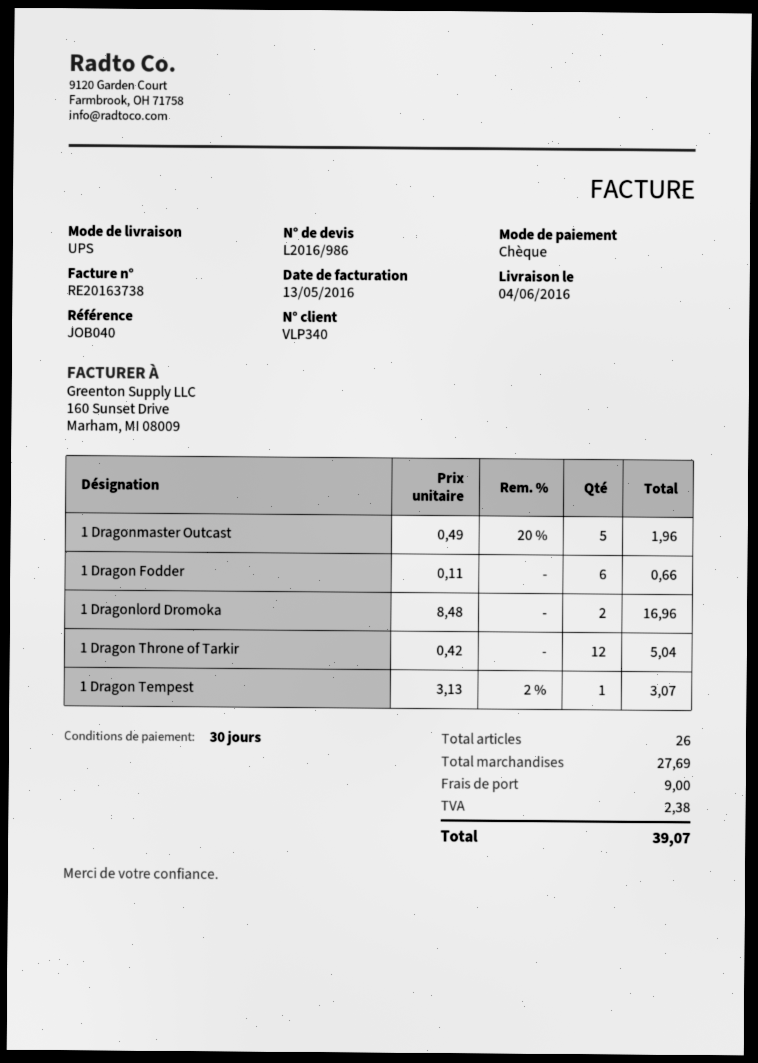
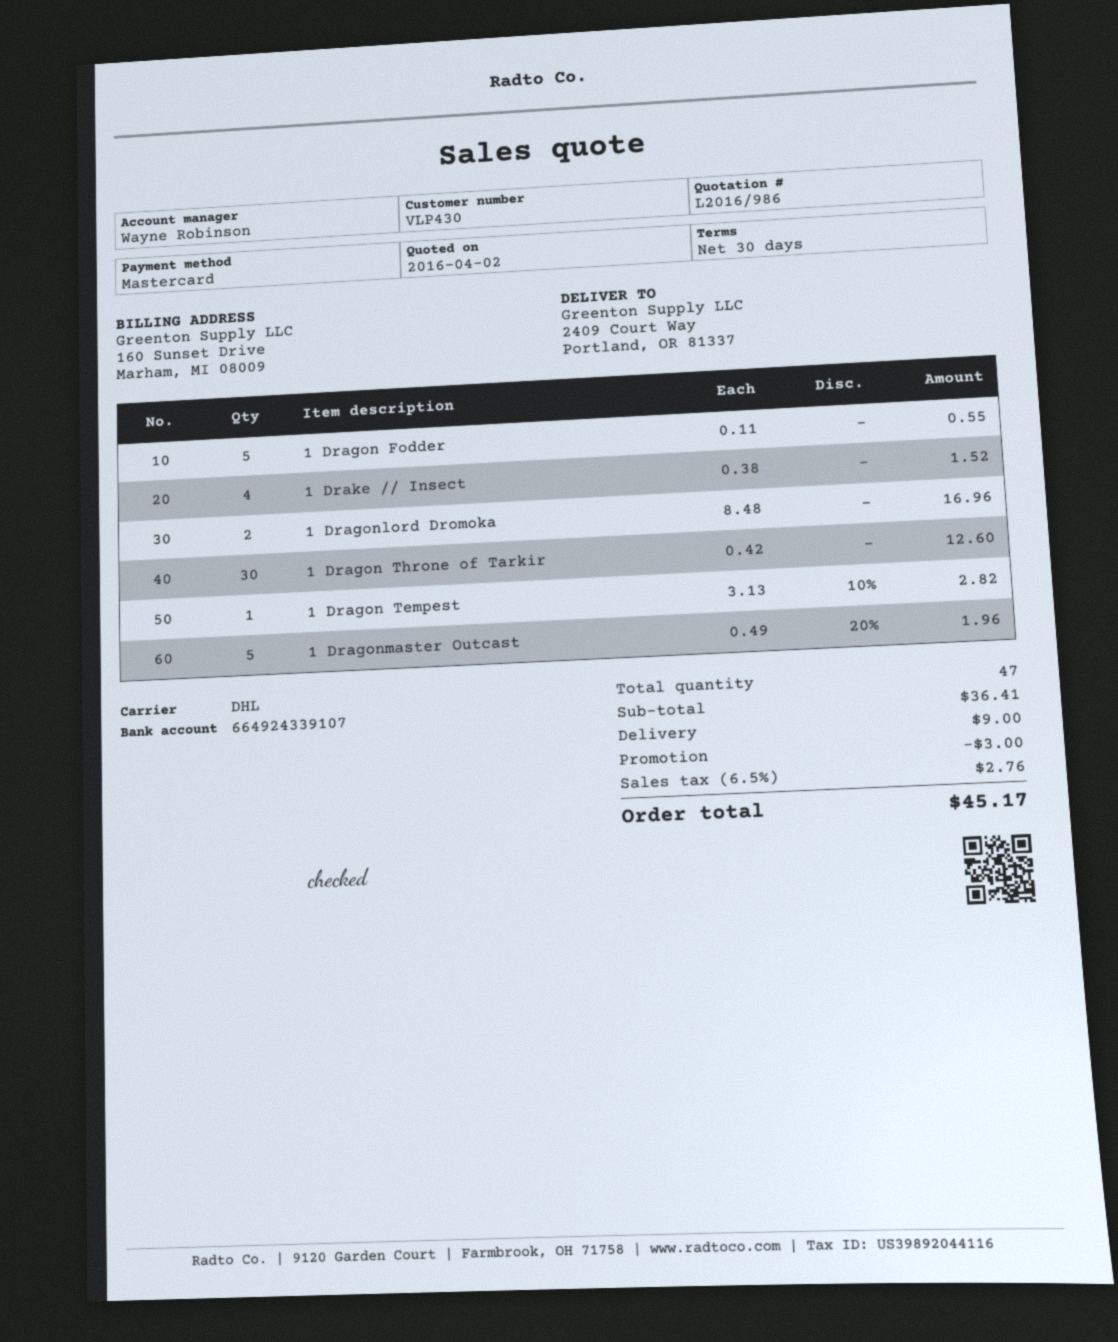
customer number: VLP340 -> VLP430
payment method: cheque -> Mastercard
shipping method: UPS -> DHL
1 Dragon Fodder: 6 x 0.11 = 0.66 -> 5 x 0.11 = 0.55
1 Dragon Throne of Tarkir: 12 x 0.42 = 5.04 -> 30 x 0.42 = 12.60
1 Dragon Tempest: 1 x 3.13 - 2% = 3.07 -> 1 x 3.13 - 10% = 2.82
1 Drake // Insect: none -> 4 x 0.38 = 1.52
total quantity: 26 -> 47
subtotal: 27.69 -> 36.41
discount: none -> 3.00
tax: 2.38 -> 2.76
total: 39.07 -> 45.17

